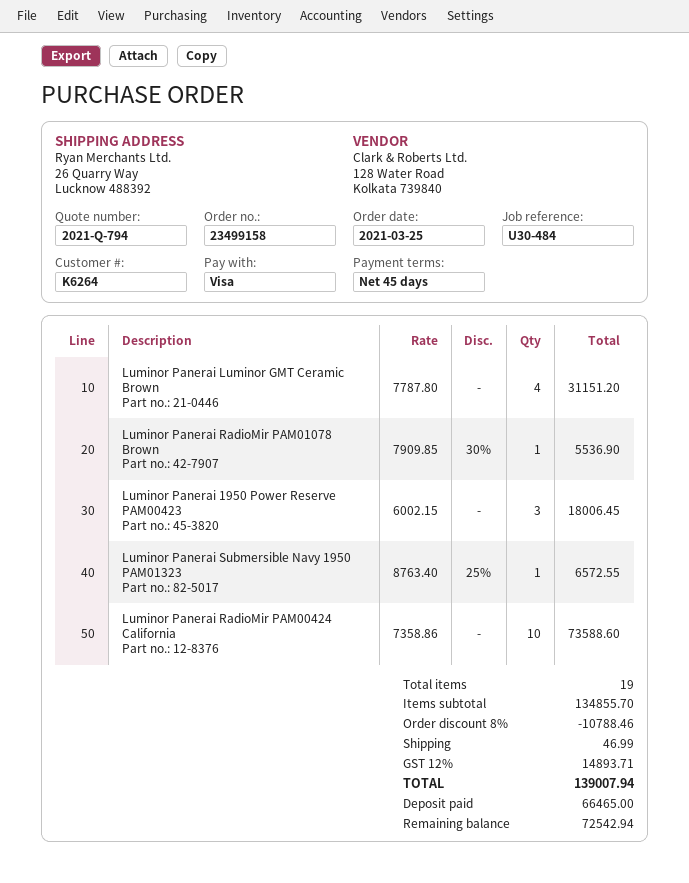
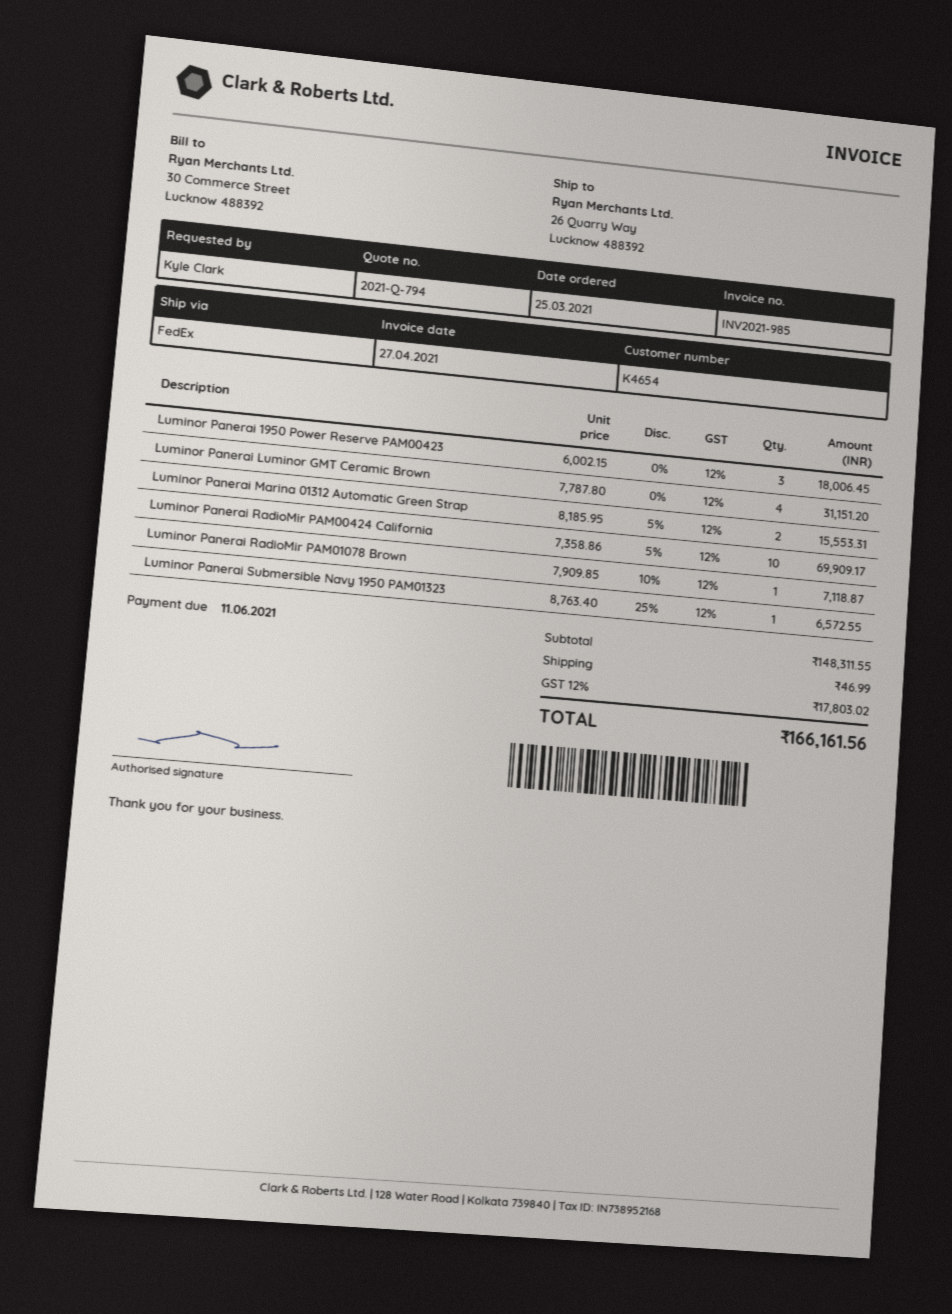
customer number: K6264 -> K4654
Luminor Panerai RadioMir PAM01078 Brown: 1 x 7909.85 - 30% = 5536.90 -> 1 x 7909.85 - 10% = 7118.87
Luminor Panerai RadioMir PAM00424 California: 10 x 7358.86 = 73588.60 -> 10 x 7358.86 - 5% = 69909.17
Luminor Panerai Marina 01312 Automatic Green Strap: none -> 2 x 8185.95 - 5% = 15553.31
subtotal: 134855.70 -> 148311.55
discount: 8% = 10788.46 -> none
tax: 12% = 14893.71 -> 12% = 17803.02
total: 139007.94 -> 166161.56

